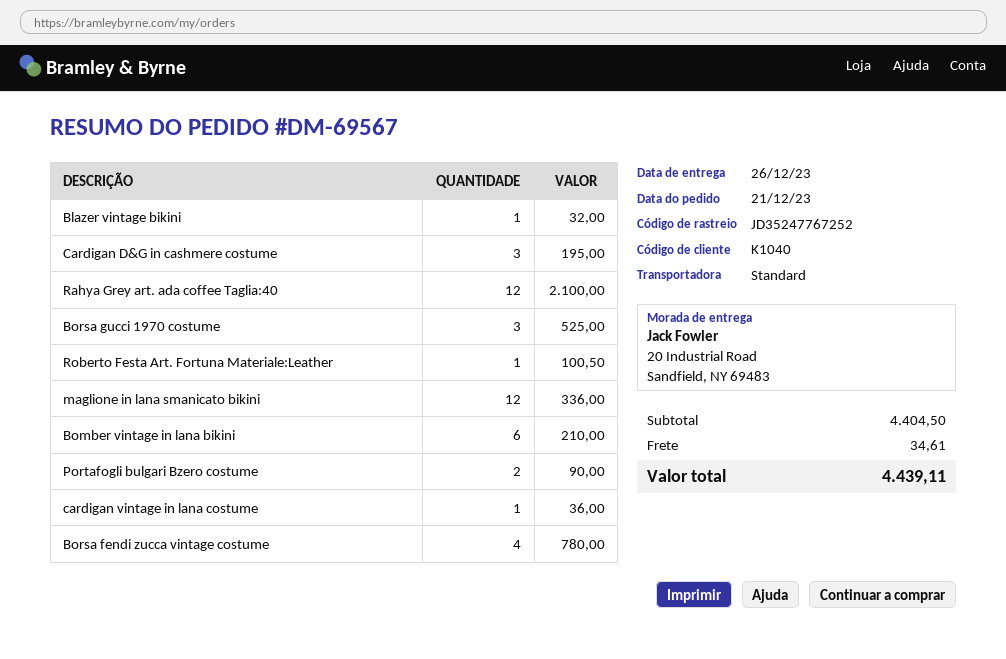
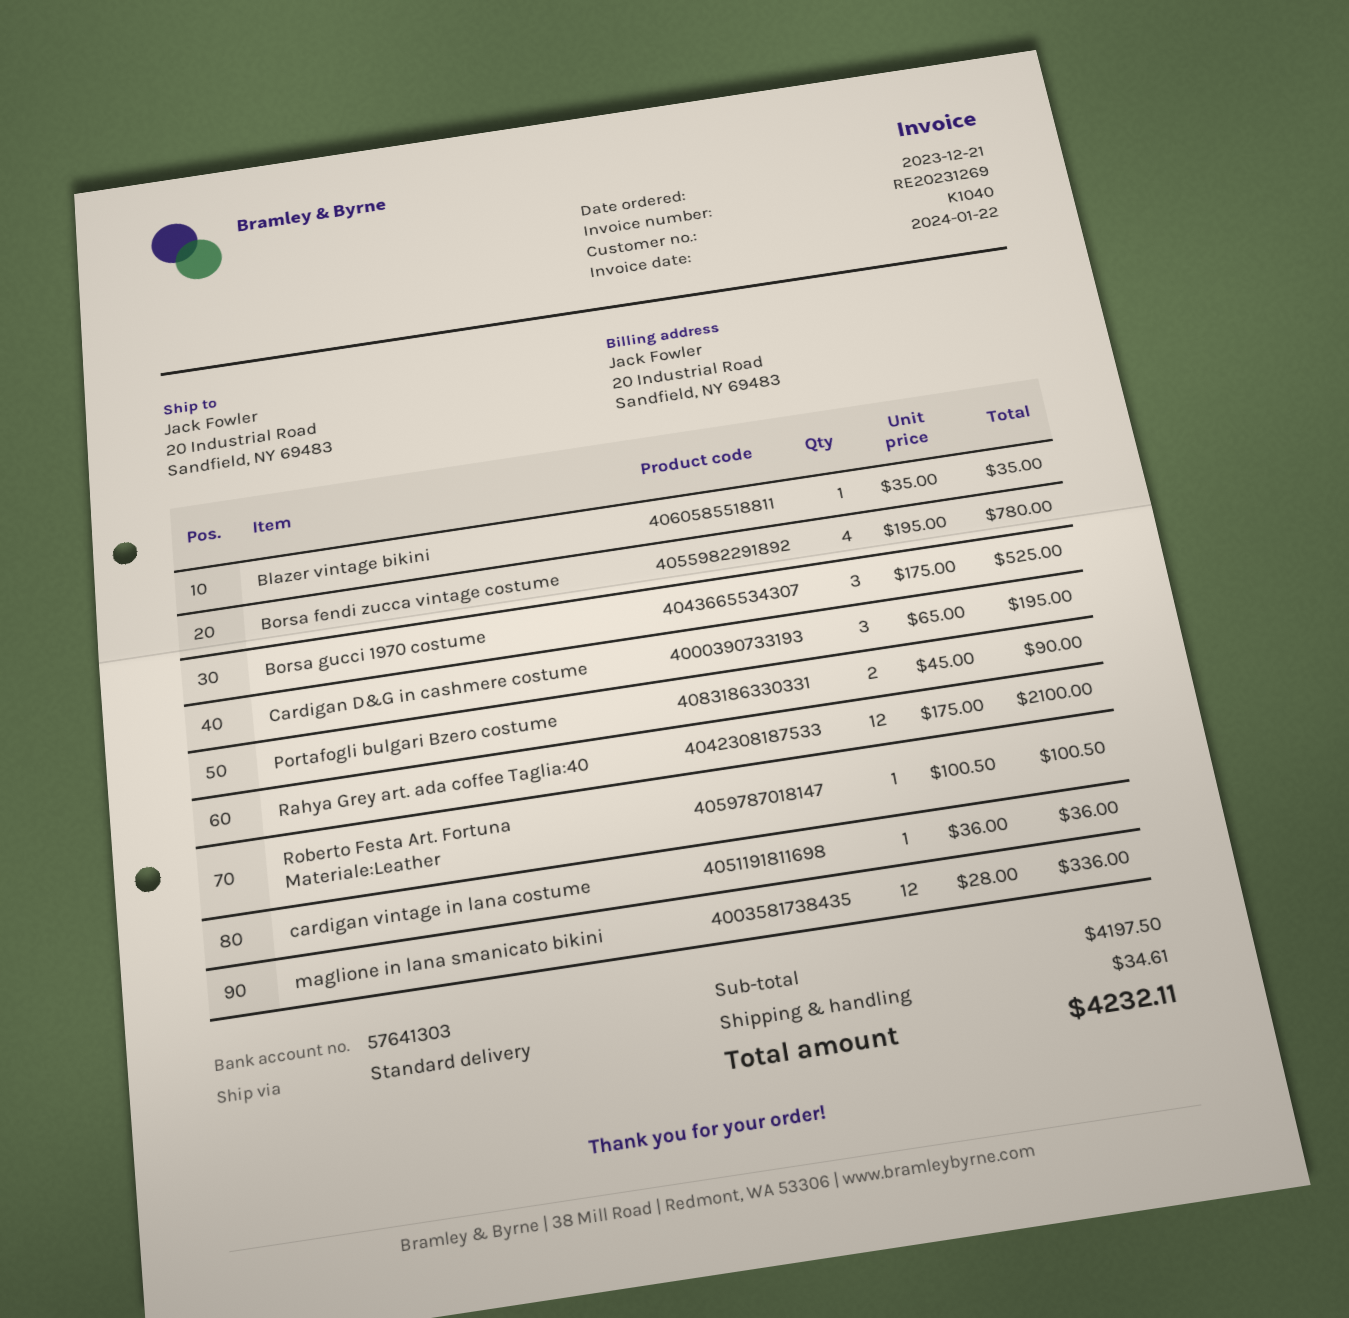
Blazer vintage bikini: 1 for 32.00 -> 1 for 35.00
Bomber vintage in lana bikini: 6 for 210.00 -> none
subtotal: 4404.50 -> 4197.50
total: 4439.11 -> 4232.11

